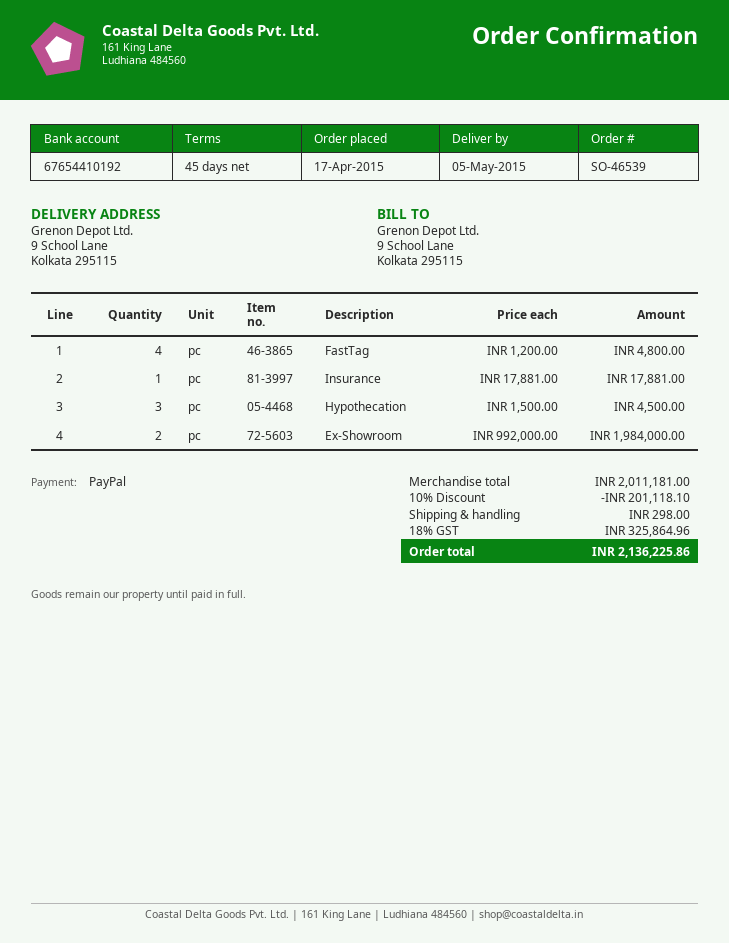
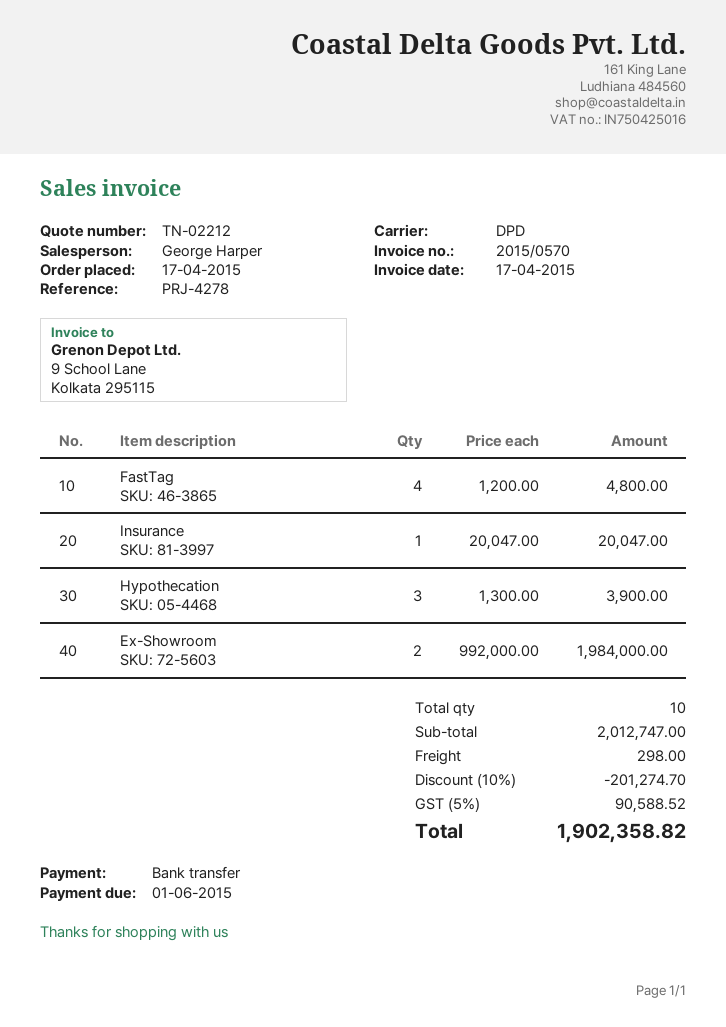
payment method: PayPal -> bank transfer
Insurance: 1 x 17881.00 = 17881.00 -> 1 x 20047.00 = 20047.00
Hypothecation: 3 x 1500.00 = 4500.00 -> 3 x 1300.00 = 3900.00
subtotal: 2011181.00 -> 2012747.00
discount: 10% = 201118.10 -> 10% = 201274.70
tax: 18% = 325864.96 -> 5% = 90588.52
total: 2136225.86 -> 1902358.82

